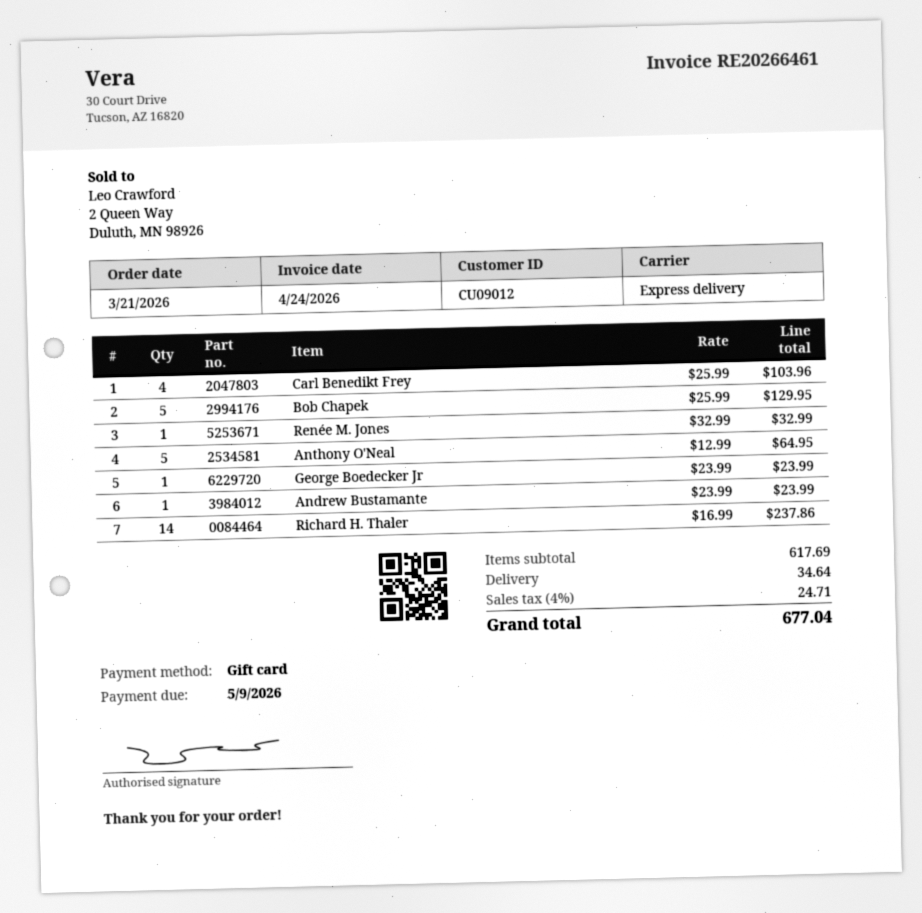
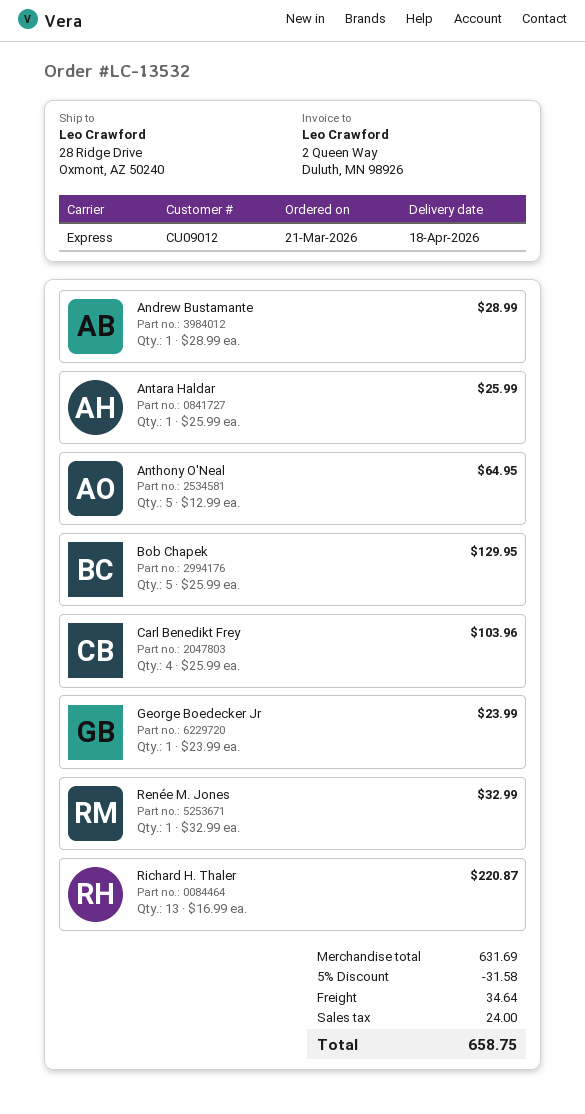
Andrew Bustamante: 1 x 23.99 = 23.99 -> 1 x 28.99 = 28.99
Richard H. Thaler: 14 x 16.99 = 237.86 -> 13 x 16.99 = 220.87
Antara Haldar: none -> 1 x 25.99 = 25.99
subtotal: 617.69 -> 631.69
discount: none -> 5% = 31.58
tax: 24.71 -> 24.00
total: 677.04 -> 658.75

